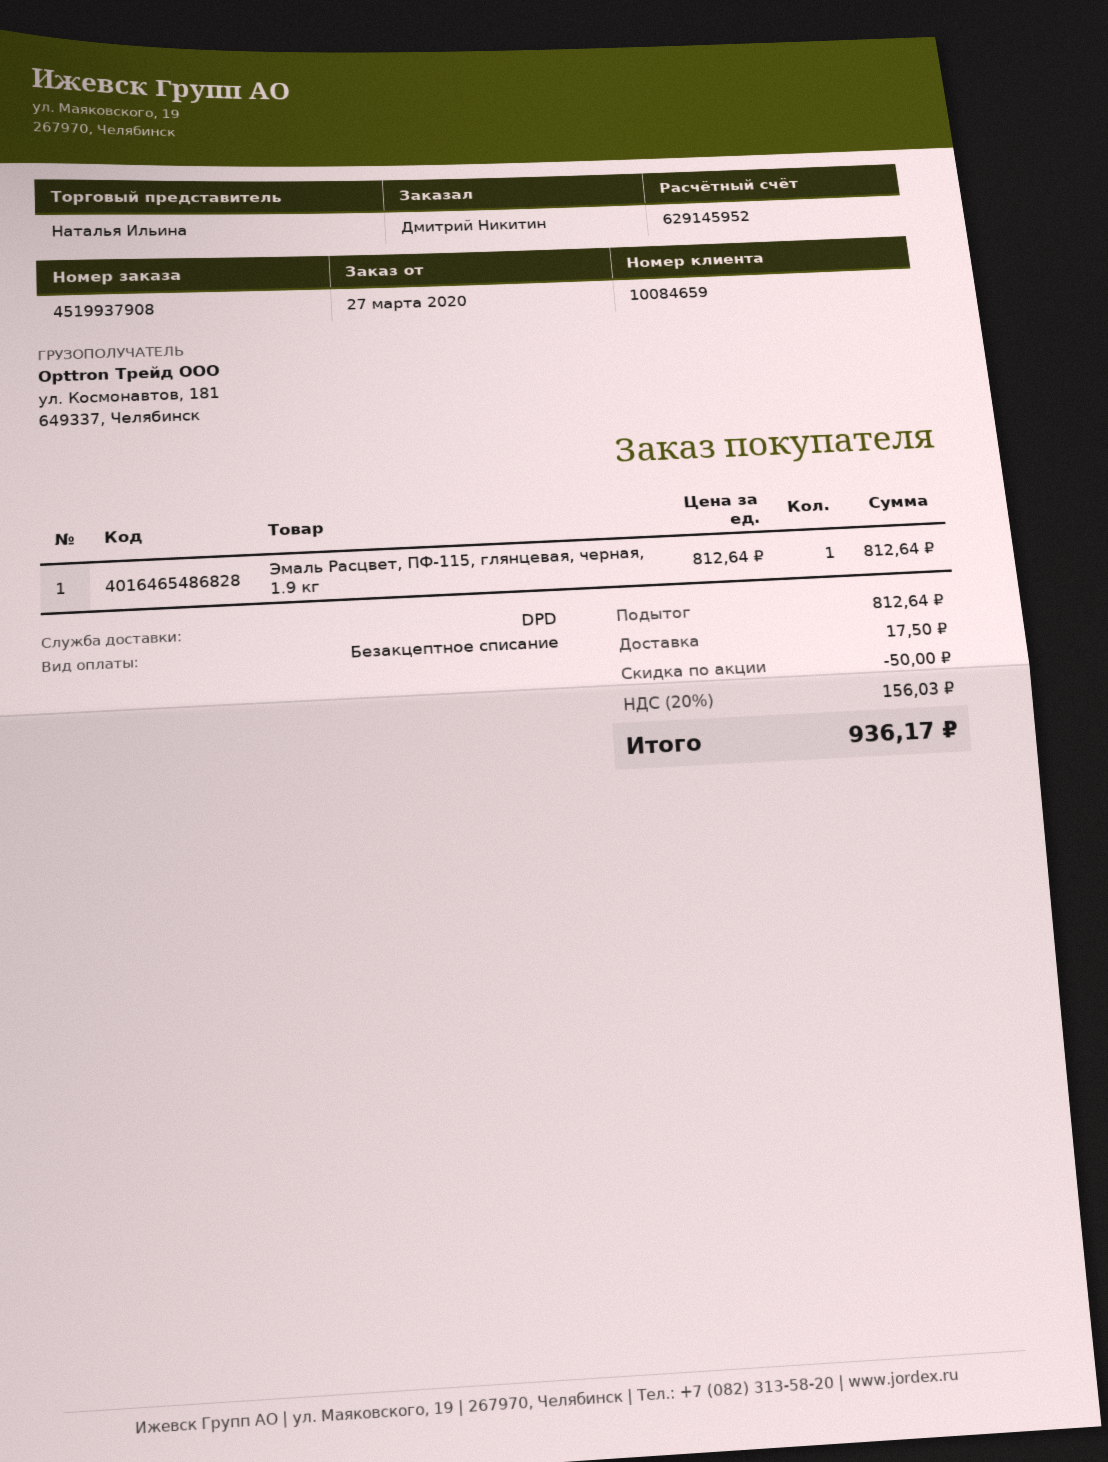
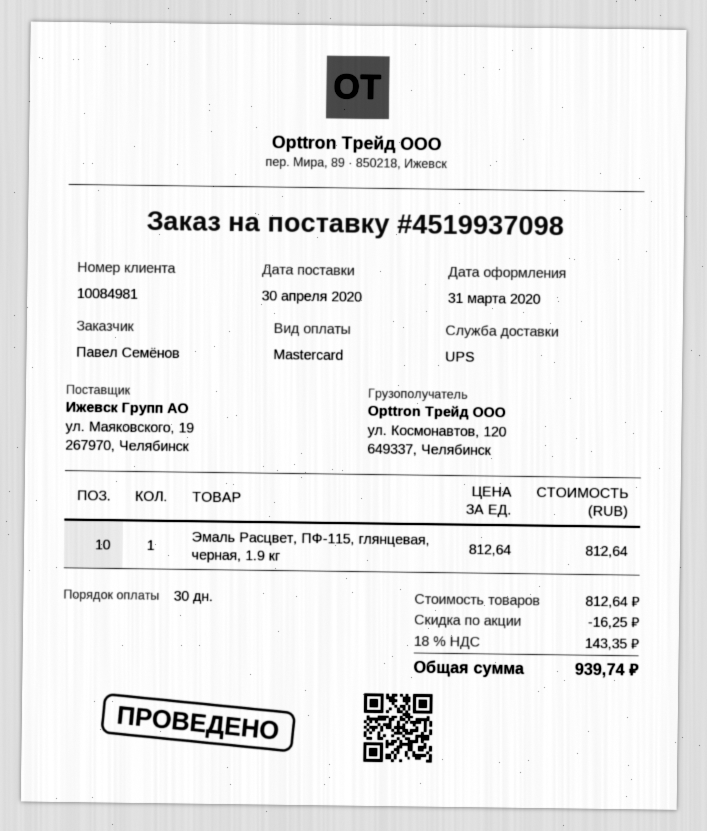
order number: 4519937908 -> 4519937098
order date: 2020-03-27 -> 2020-03-31
customer number: 10084659 -> 10084981
ordered by: Дмитрий Никитин -> Павел Семёнов
payment method: direct debit -> Mastercard
shipping method: DPD -> UPS
ship to: ул. Космонавтов, 181, 649337, Челябинск -> ул. Космонавтов, 120, 649337, Челябинск
discount: 50.00 -> 16.25
shipping: 17.50 -> none
tax: 20% = 156.03 -> 18% = 143.35
total: 936.17 -> 939.74

